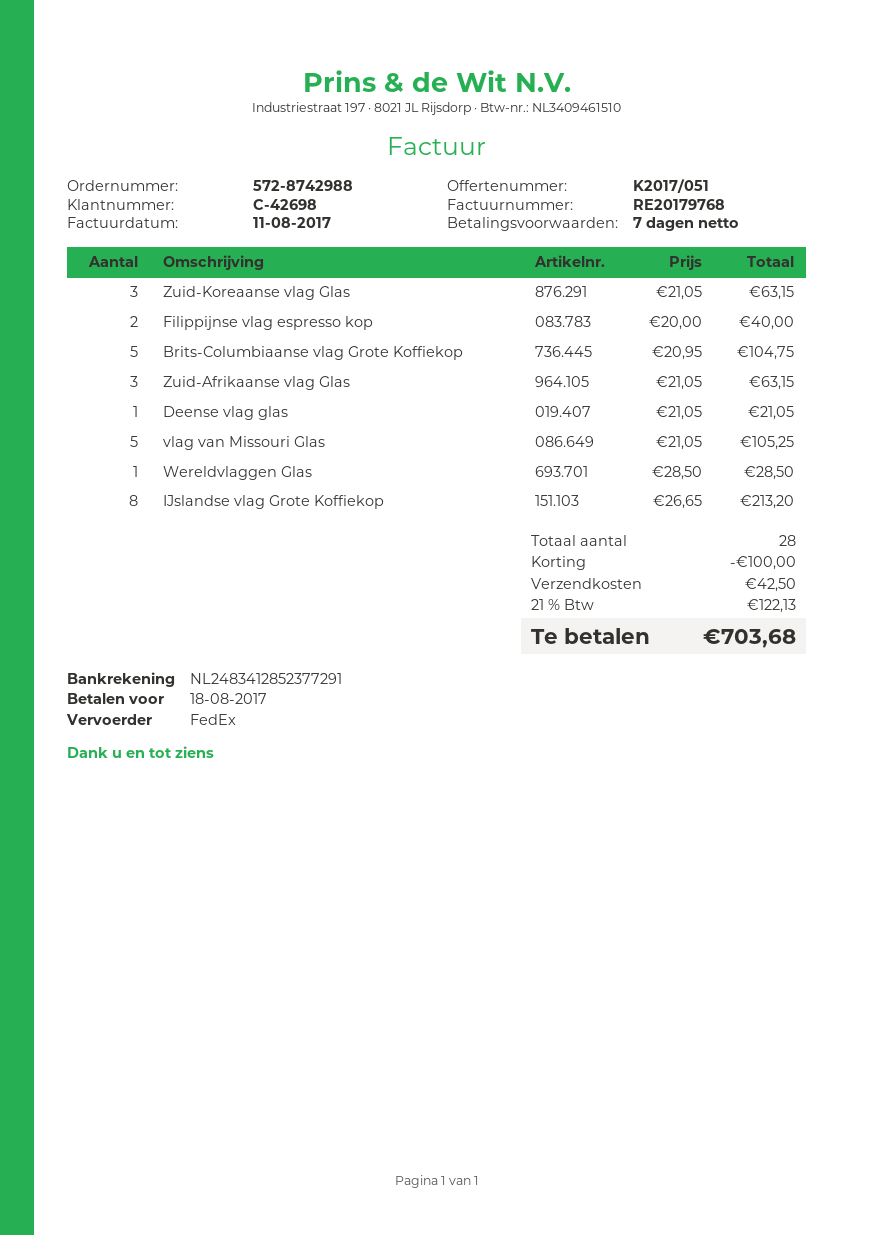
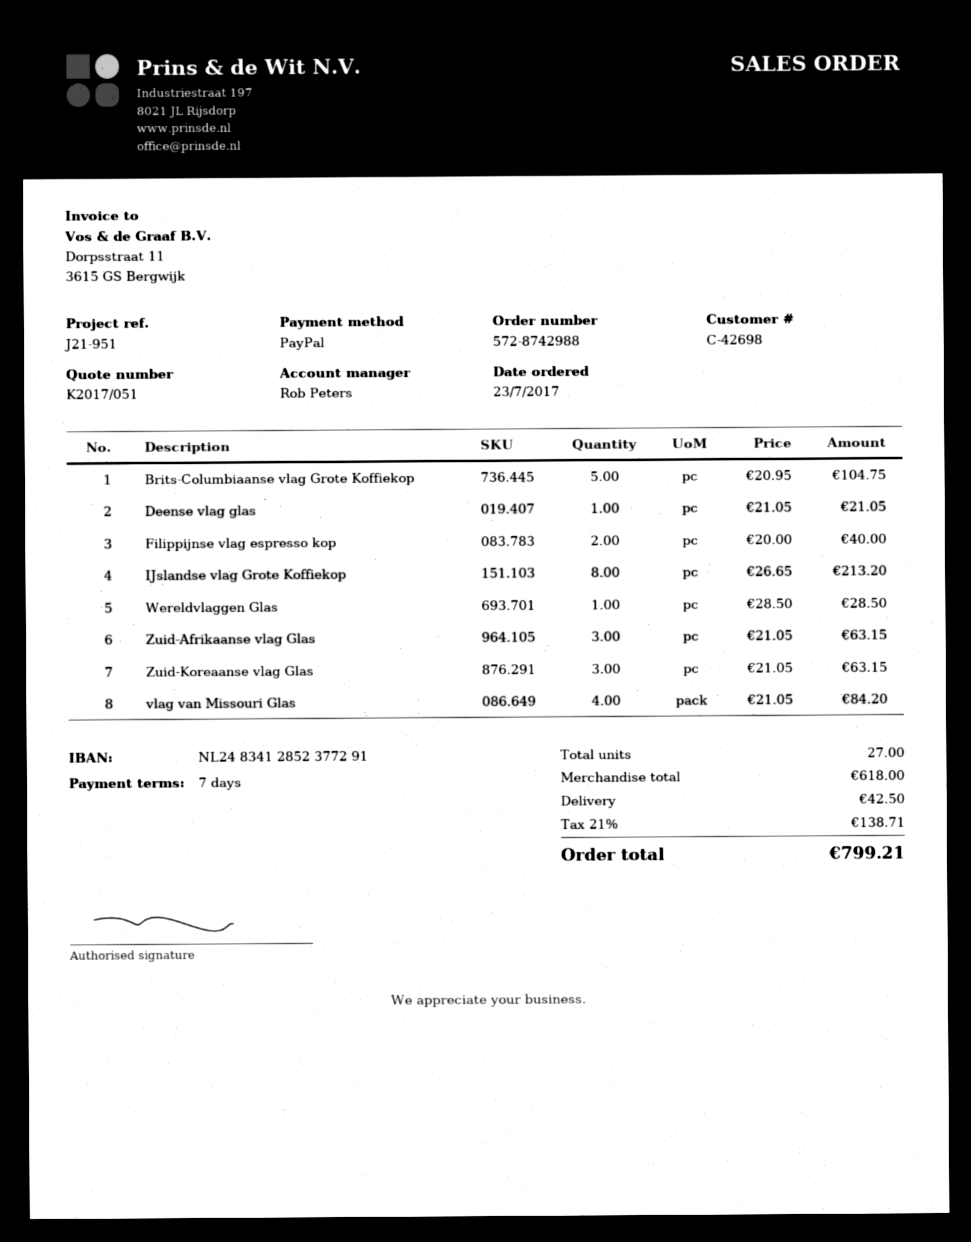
vlag van Missouri Glas: 5 x 21.05 = 105.25 -> 4 x 21.05 = 84.20
total quantity: 28 -> 27
discount: 100.00 -> none
tax: 21% = 122.13 -> 21% = 138.71
total: 703.68 -> 799.21

